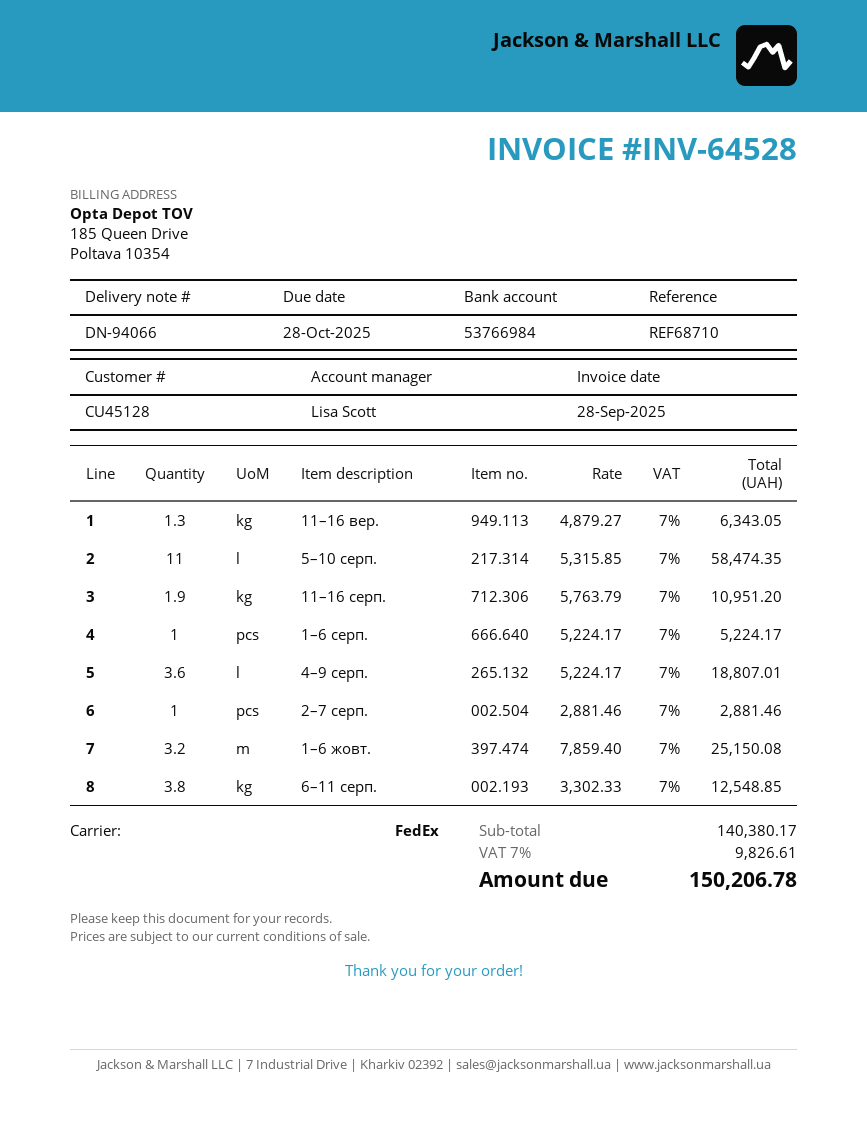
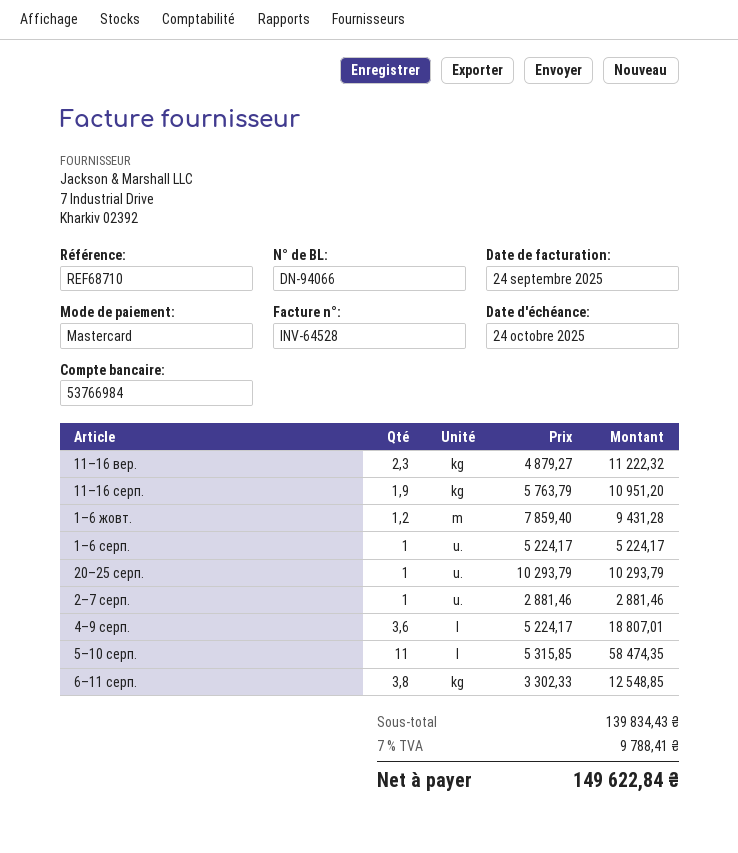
invoice date: 2025-09-28 -> 2025-09-24
due date: 2025-10-28 -> 2025-10-24
11–16 вер.: 1.3 x 4879.27 = 6343.05 -> 2.3 x 4879.27 = 11222.32
1–6 жовт.: 3.2 x 7859.40 = 25150.08 -> 1.2 x 7859.40 = 9431.28
20–25 серп.: none -> 1 x 10293.79 = 10293.79
subtotal: 140380.17 -> 139834.43
tax: 7% = 9826.61 -> 7% = 9788.41
total: 150206.78 -> 149622.84

